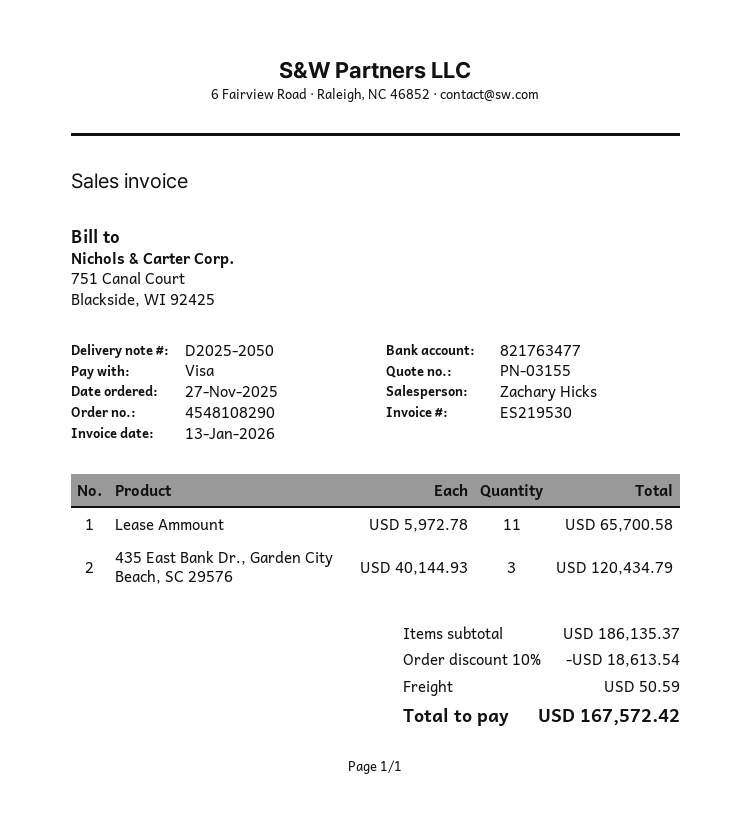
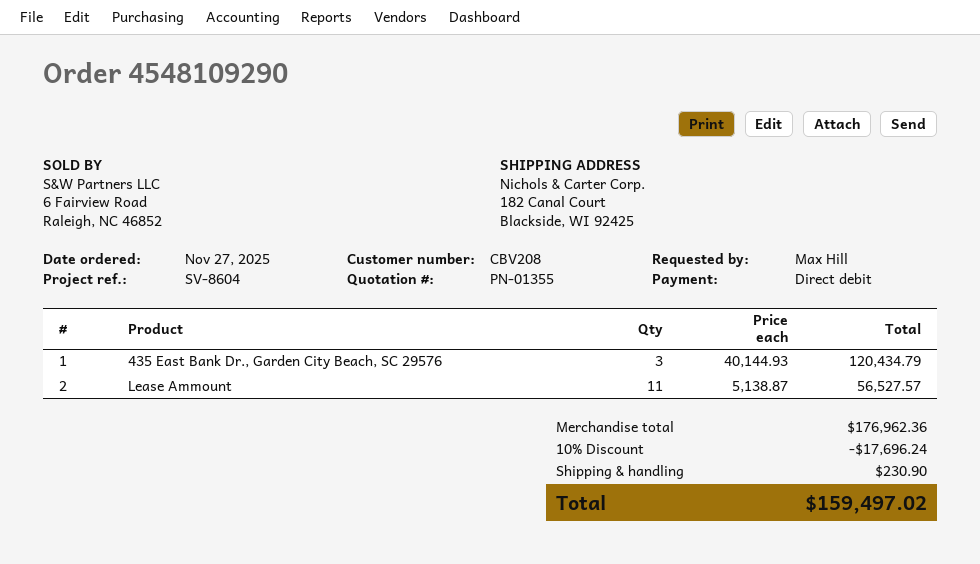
quote number: PN-03155 -> PN-01355
order number: 4548108290 -> 4548109290
payment method: Visa -> direct debit
Lease Ammount: 11 x 5972.78 = 65700.58 -> 11 x 5138.87 = 56527.57
subtotal: 186135.37 -> 176962.36
discount: 10% = 18613.54 -> 10% = 17696.24
shipping: 50.59 -> 230.90
total: 167572.42 -> 159497.02

